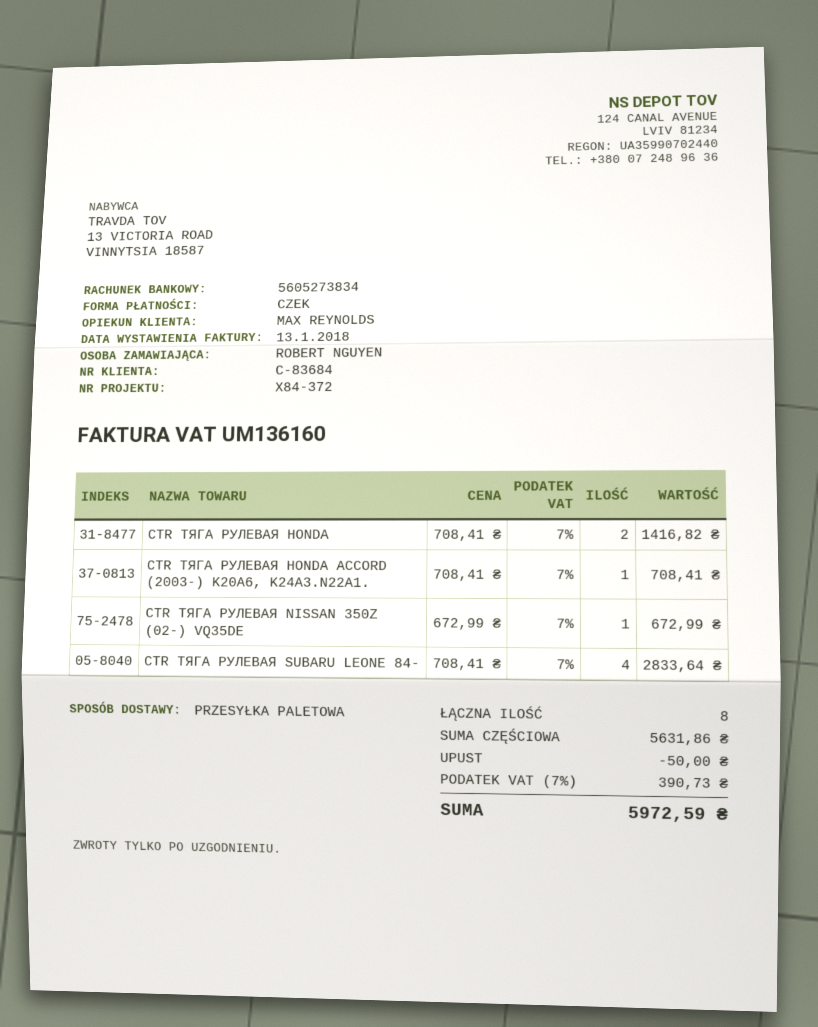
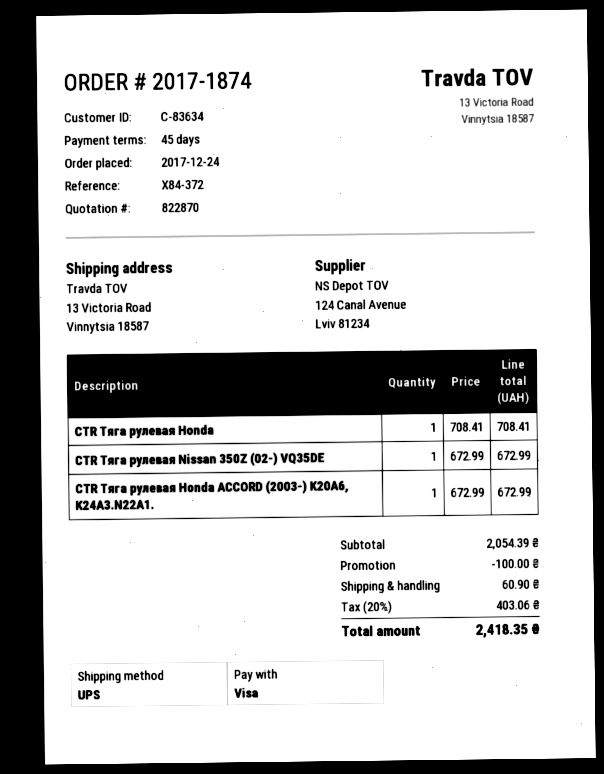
customer number: C-83684 -> C-83634
payment method: cheque -> Visa
shipping method: pallet freight -> UPS
CTR ТЯГА РУЛЕВАЯ HONDA: 2 x 708.41 = 1416.82 -> 1 x 708.41 = 708.41
CTR ТЯГА РУЛЕВАЯ HONDA ACCORD (2003-) K20A6, K24A3.N22A1.: 1 x 708.41 = 708.41 -> 1 x 672.99 = 672.99
CTR ТЯГА РУЛЕВАЯ SUBARU LEONE 84-: 4 x 708.41 = 2833.64 -> none
subtotal: 5631.86 -> 2054.39
discount: 50.00 -> 100.00
shipping: none -> 60.90
tax: 7% = 390.73 -> 20% = 403.06
total: 5972.59 -> 2418.35

